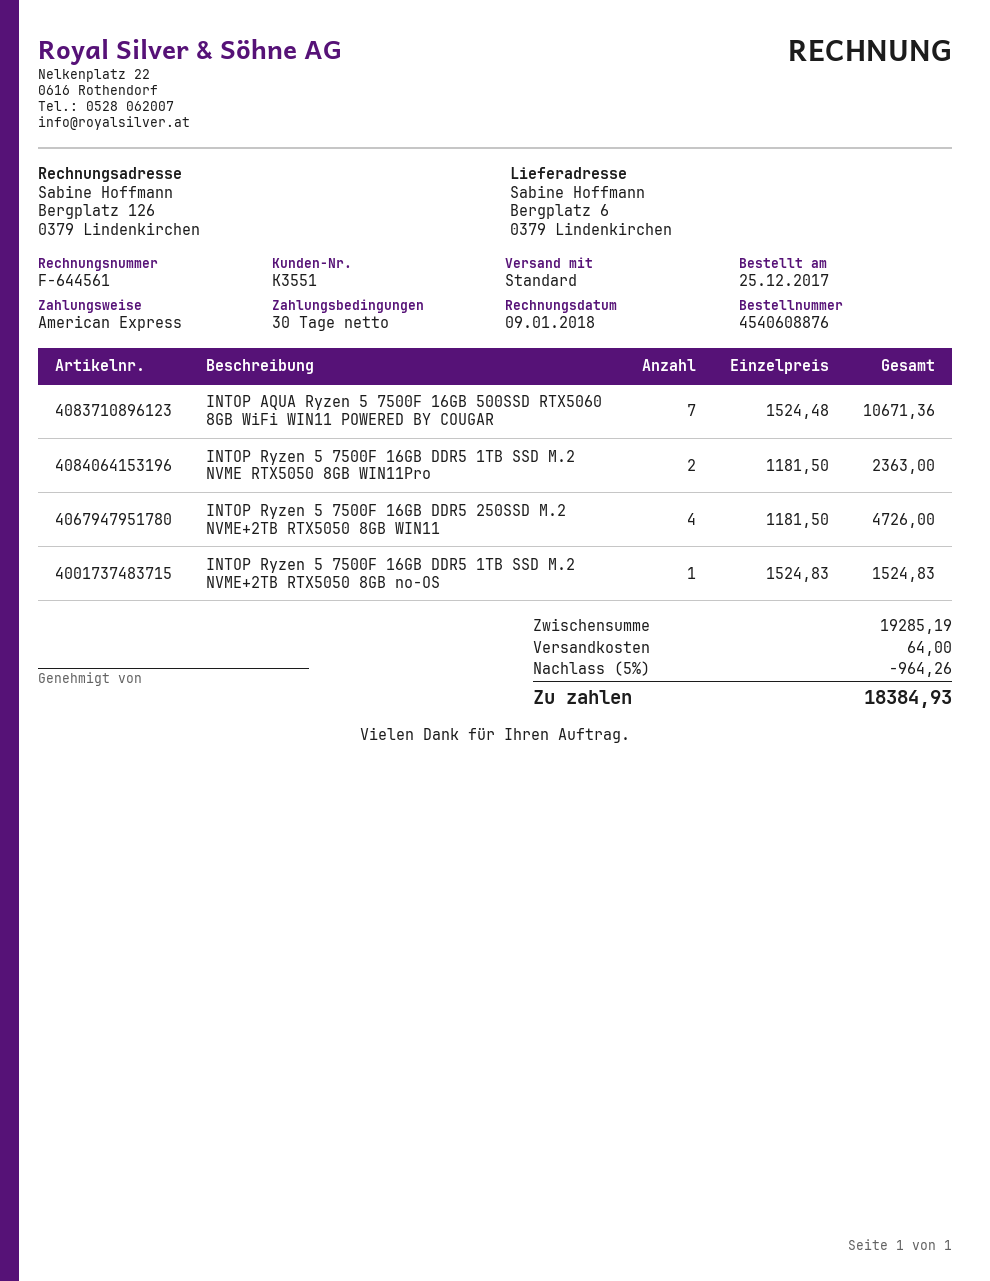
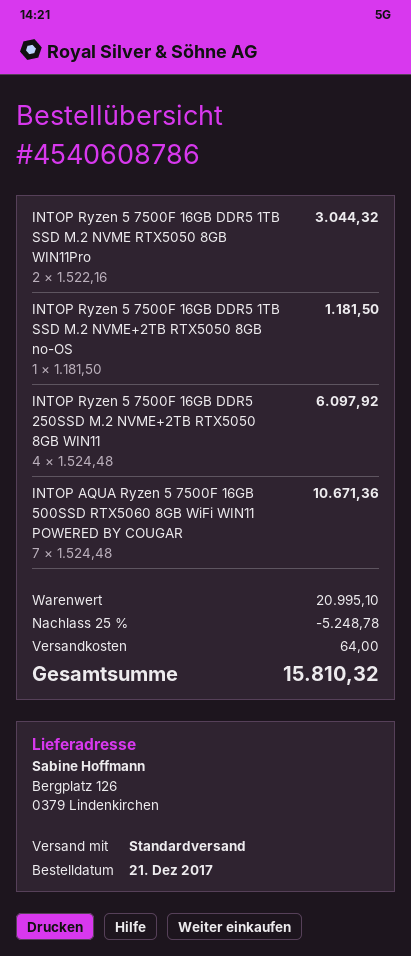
order number: 4540608876 -> 4540608786
order date: 2017-12-25 -> 2017-12-21
ship to: Bergplatz 6, 0379 Lindenkirchen -> Bergplatz 126, 0379 Lindenkirchen
INTOP Ryzen 5 7500F 16GB DDR5 1TB SSD M.2 NVME RTX5050 8GB WIN11Pro: 2 x 1181.50 = 2363.00 -> 2 x 1522.16 = 3044.32
INTOP Ryzen 5 7500F 16GB DDR5 250SSD M.2 NVME+2TB RTX5050 8GB WIN11: 4 x 1181.50 = 4726.00 -> 4 x 1524.48 = 6097.92
INTOP Ryzen 5 7500F 16GB DDR5 1TB SSD M.2 NVME+2TB RTX5050 8GB no-OS: 1 x 1524.83 = 1524.83 -> 1 x 1181.50 = 1181.50
subtotal: 19285.19 -> 20995.10
discount: 5% = 964.26 -> 25% = 5248.78
total: 18384.93 -> 15810.32

